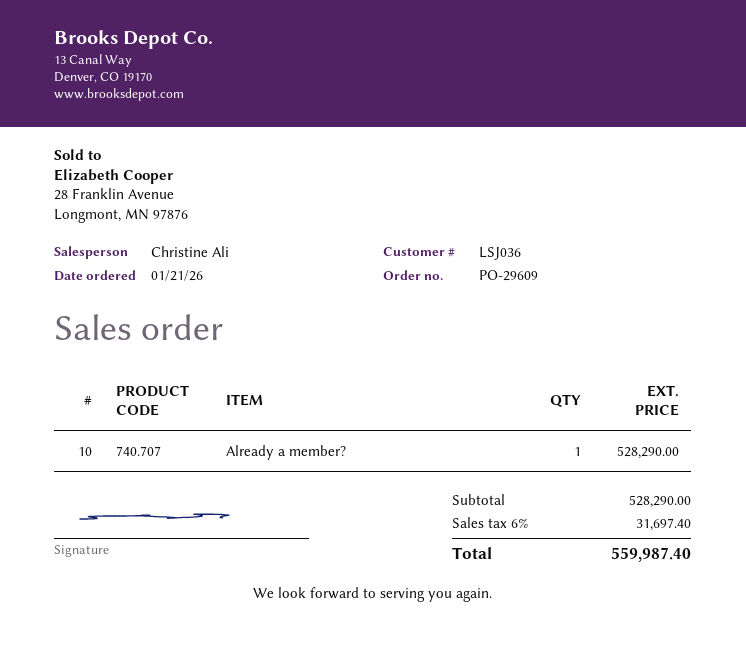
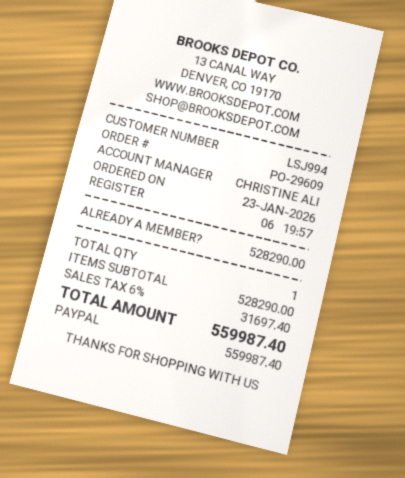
order date: 2026-01-21 -> 2026-01-23
customer number: LSJ036 -> LSJ994

